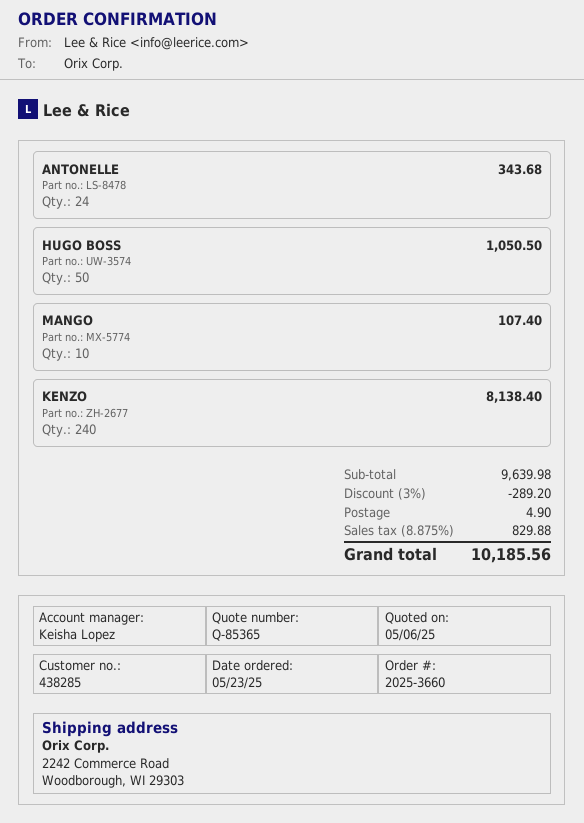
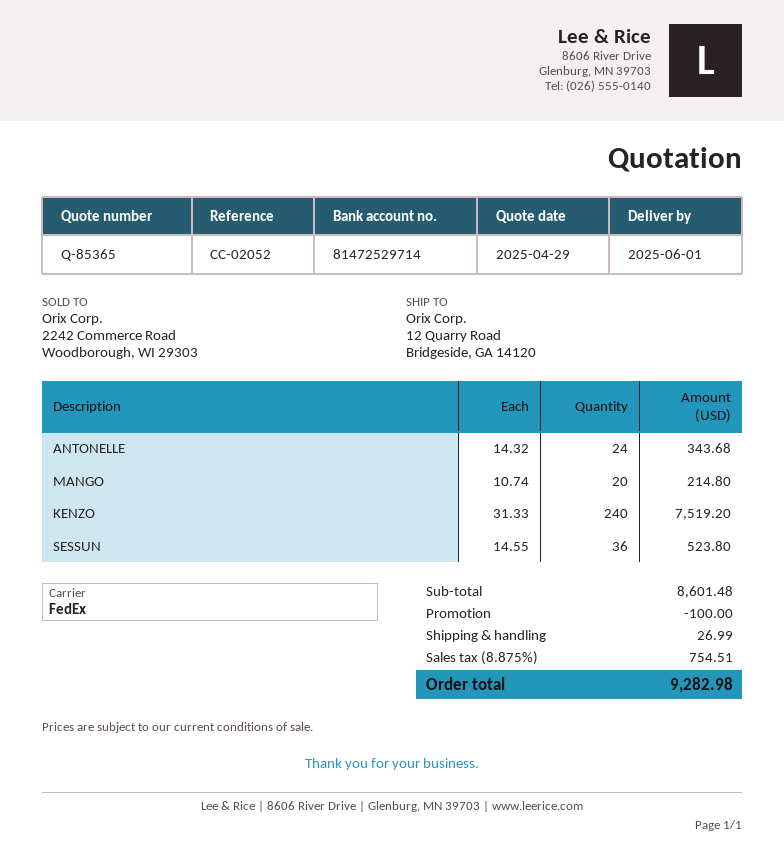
quote date: 2025-05-06 -> 2025-04-29
ship to: 2242 Commerce Road, Woodborough, WI 29303 -> 12 Quarry Road, Bridgeside, GA 14120
HUGO BOSS: 50 for 1050.50 -> none
MANGO: 10 for 107.40 -> 20 for 214.80
KENZO: 240 for 8138.40 -> 240 for 7519.20
SESSUN: none -> 36 for 523.80
subtotal: 9639.98 -> 8601.48
discount: 289.20 -> 100.00
shipping: 4.90 -> 26.99
tax: 8.875% = 829.88 -> 8.875% = 754.51
total: 10185.56 -> 9282.98

